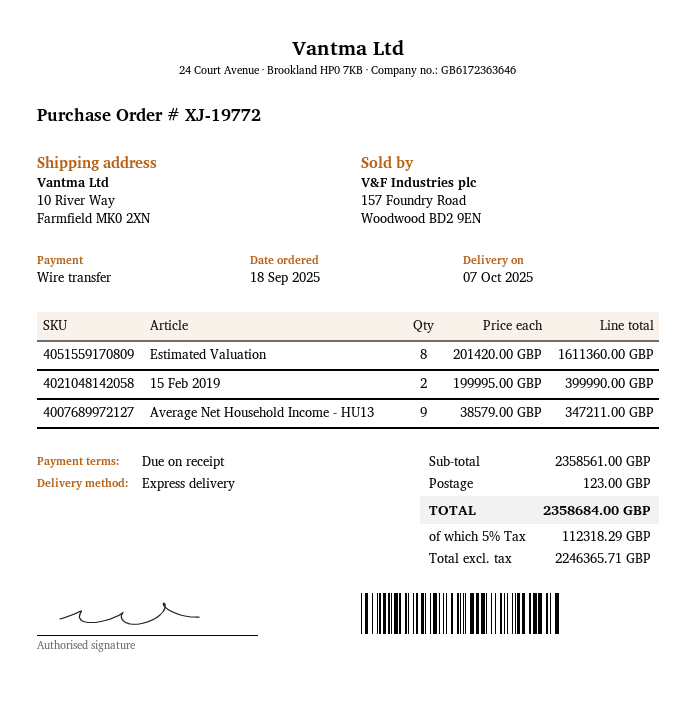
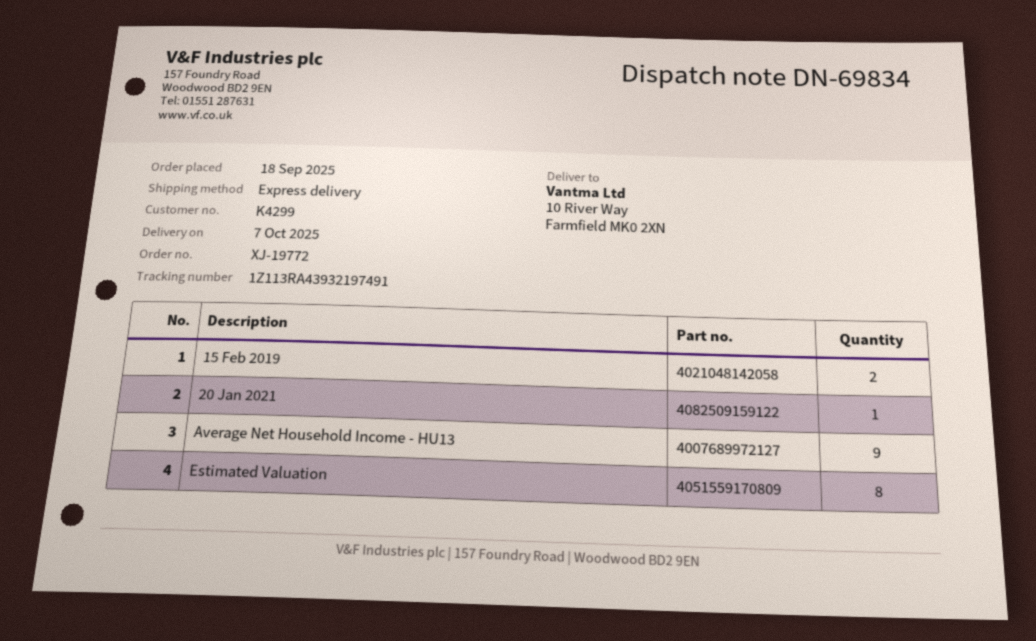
20 Jan 2021: none -> 1

